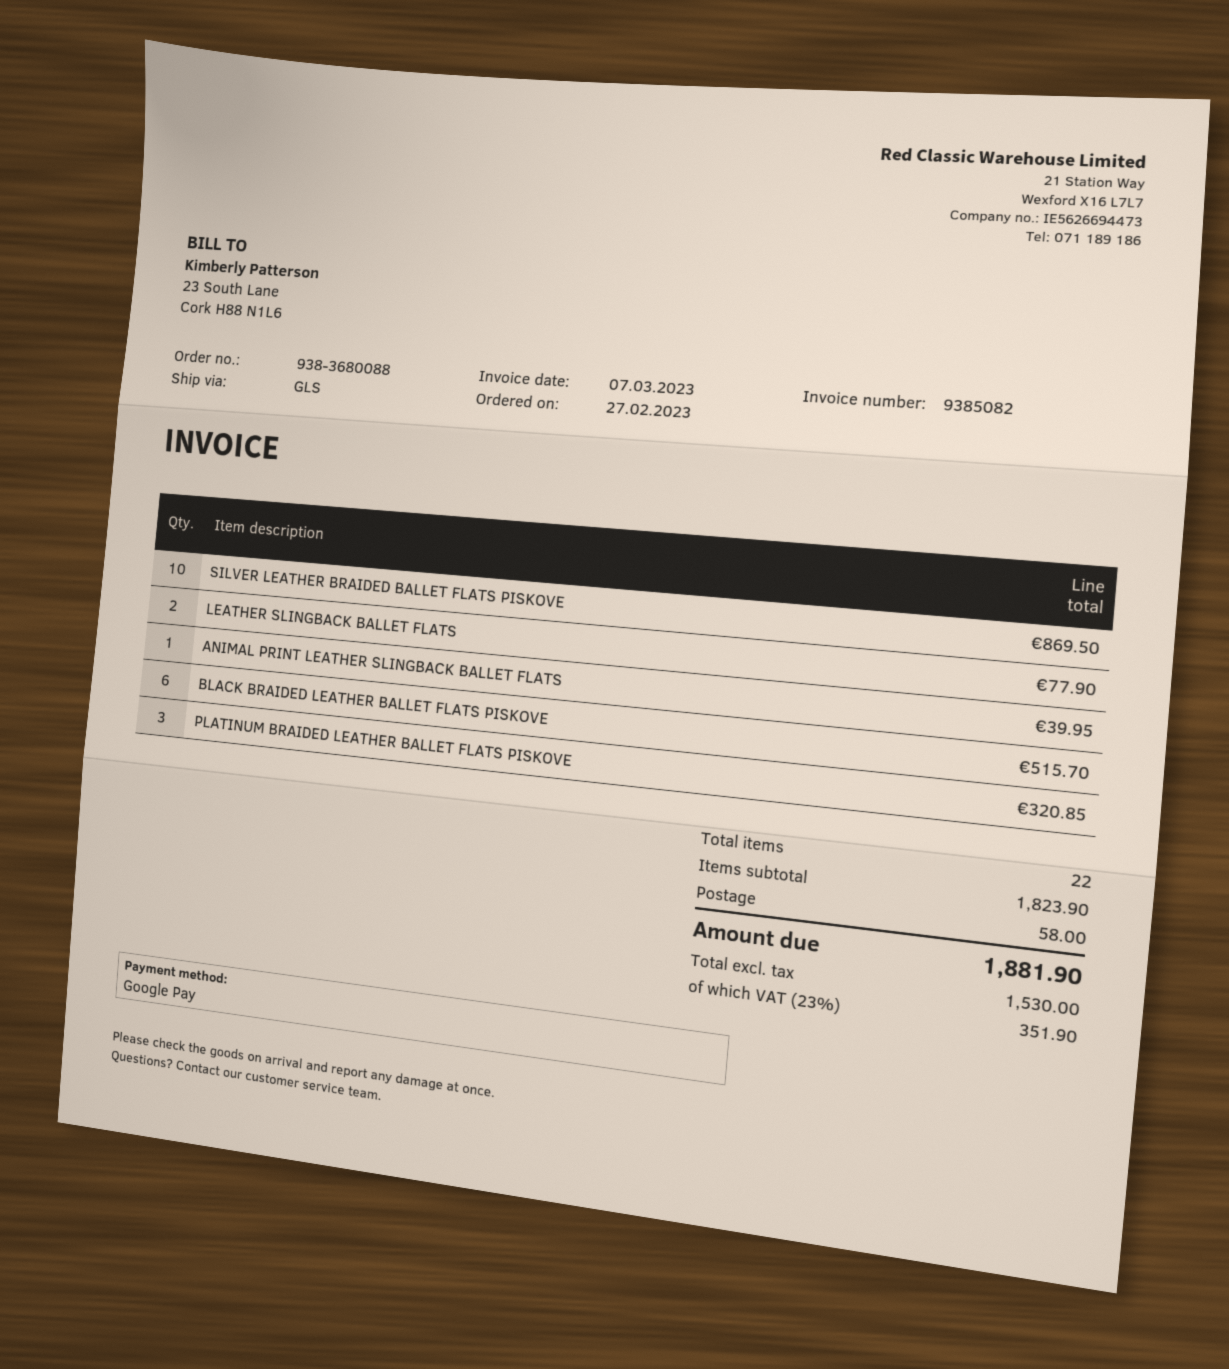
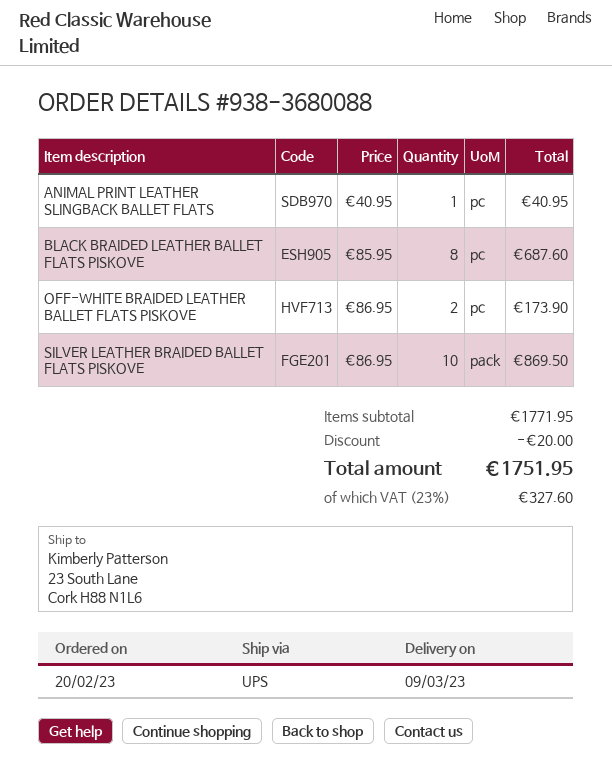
order date: 2023-02-27 -> 2023-02-20
shipping method: GLS -> UPS
LEATHER SLINGBACK BALLET FLATS: 2 for 77.90 -> none
ANIMAL PRINT LEATHER SLINGBACK BALLET FLATS: 1 for 39.95 -> 1 for 40.95
BLACK BRAIDED LEATHER BALLET FLATS PISKOVE: 6 for 515.70 -> 8 for 687.60
PLATINUM BRAIDED LEATHER BALLET FLATS PISKOVE: 3 for 320.85 -> none
OFF-WHITE BRAIDED LEATHER BALLET FLATS PISKOVE: none -> 2 for 173.90
subtotal: 1823.90 -> 1771.95
discount: none -> 20.00
shipping: 58.00 -> none
tax: 23% = 351.90 -> 23% = 327.60
total: 1881.90 -> 1751.95

